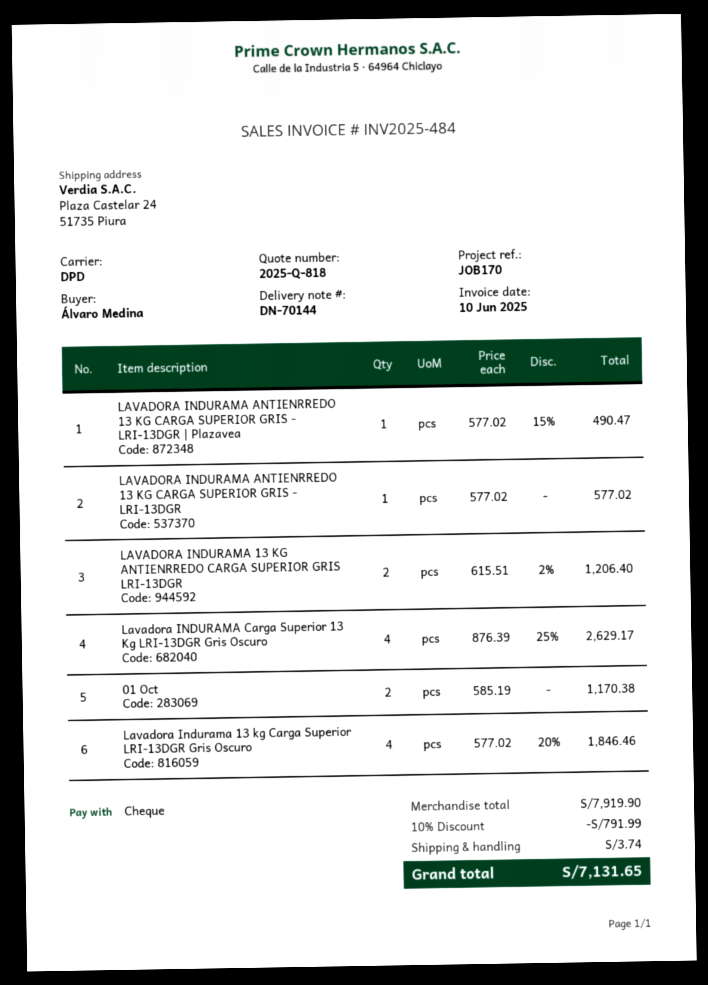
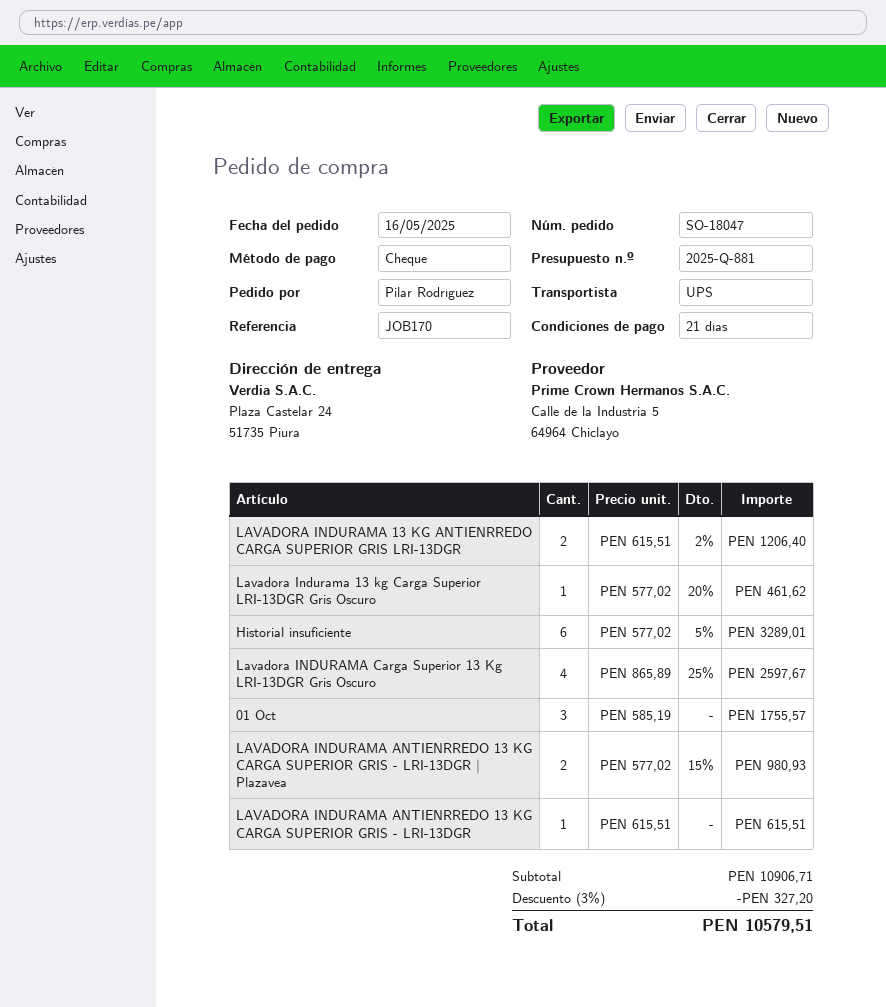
quote number: 2025-Q-818 -> 2025-Q-881
ordered by: Álvaro Medina -> Pilar Rodríguez
shipping method: DPD -> UPS
LAVADORA INDURAMA ANTIENRREDO 13 KG CARGA SUPERIOR GRIS - LRI-13DGR | Plazavea: 1 x 577.02 - 15% = 490.47 -> 2 x 577.02 - 15% = 980.93
LAVADORA INDURAMA ANTIENRREDO 13 KG CARGA SUPERIOR GRIS - LRI-13DGR: 1 x 577.02 = 577.02 -> 1 x 615.51 = 615.51
Lavadora INDURAMA Carga Superior 13 Kg LRI-13DGR Gris Oscuro: 4 x 876.39 - 25% = 2629.17 -> 4 x 865.89 - 25% = 2597.67
01 Oct: 2 x 585.19 = 1170.38 -> 3 x 585.19 = 1755.57
Lavadora Indurama 13 kg Carga Superior LRI-13DGR Gris Oscuro: 4 x 577.02 - 20% = 1846.46 -> 1 x 577.02 - 20% = 461.62
Historial insuficiente: none -> 6 x 577.02 - 5% = 3289.01
subtotal: 7919.90 -> 10906.71
discount: 10% = 791.99 -> 3% = 327.20
shipping: 3.74 -> none
total: 7131.65 -> 10579.51

